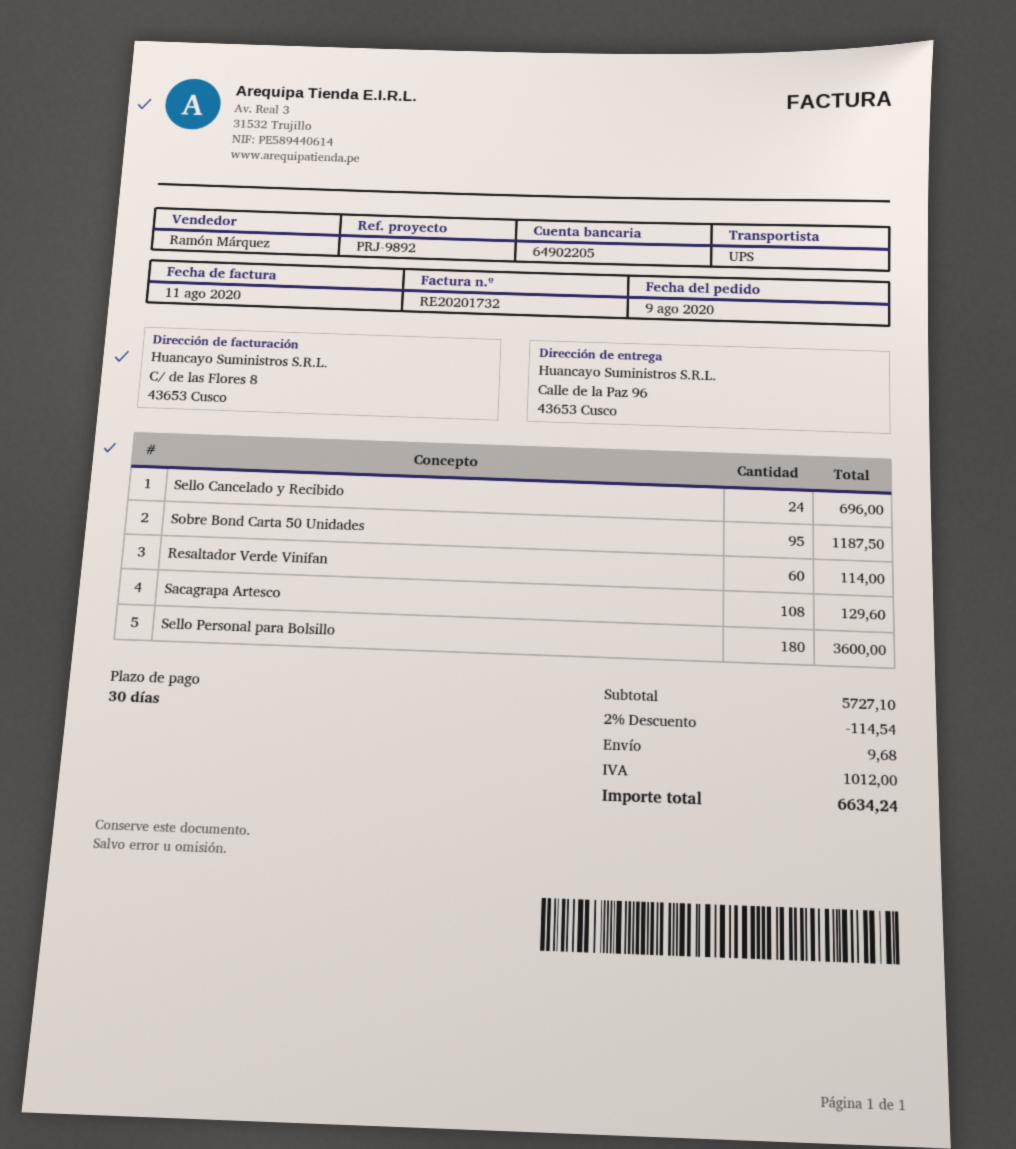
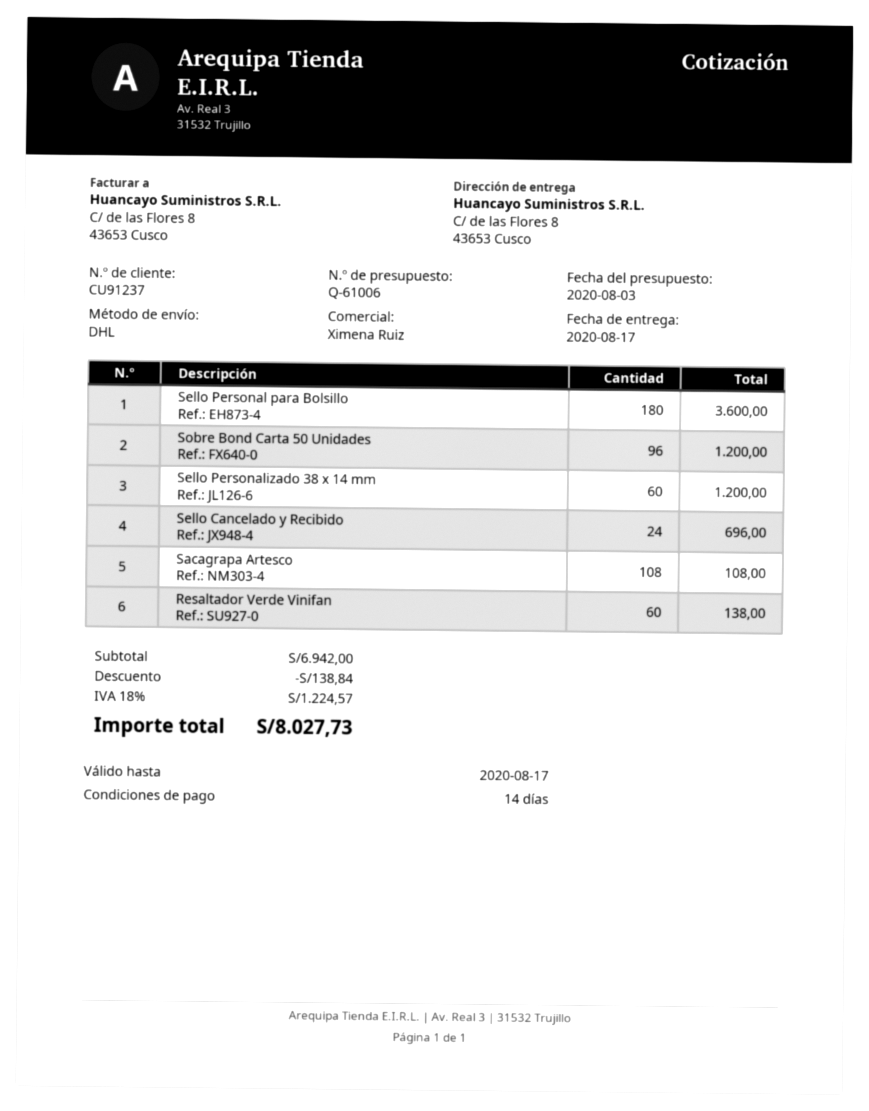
payment terms: 30 days -> 14 days
sales rep: Ramón Márquez -> Ximena Ruiz
shipping method: UPS -> DHL
ship to: Calle de la Paz 96, 43653 Cusco -> C/ de las Flores 8, 43653 Cusco
Sobre Bond Carta 50 Unidades: 95 for 1187.50 -> 96 for 1200.00
Resaltador Verde Vinifan: 60 for 114.00 -> 60 for 138.00
Sacagrapa Artesco: 108 for 129.60 -> 108 for 108.00
Sello Personalizado 38 x 14 mm: none -> 60 for 1200.00
subtotal: 5727.10 -> 6942.00
discount: 114.54 -> 138.84
shipping: 9.68 -> none
tax: 1012.00 -> 1224.57
total: 6634.24 -> 8027.73

